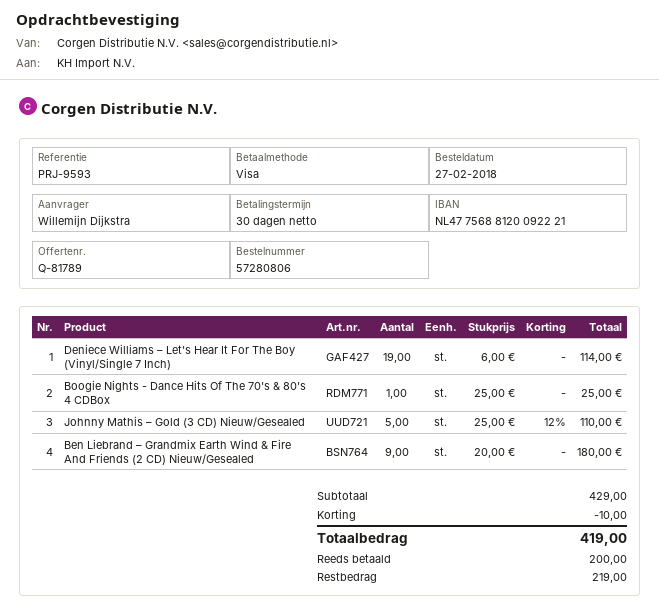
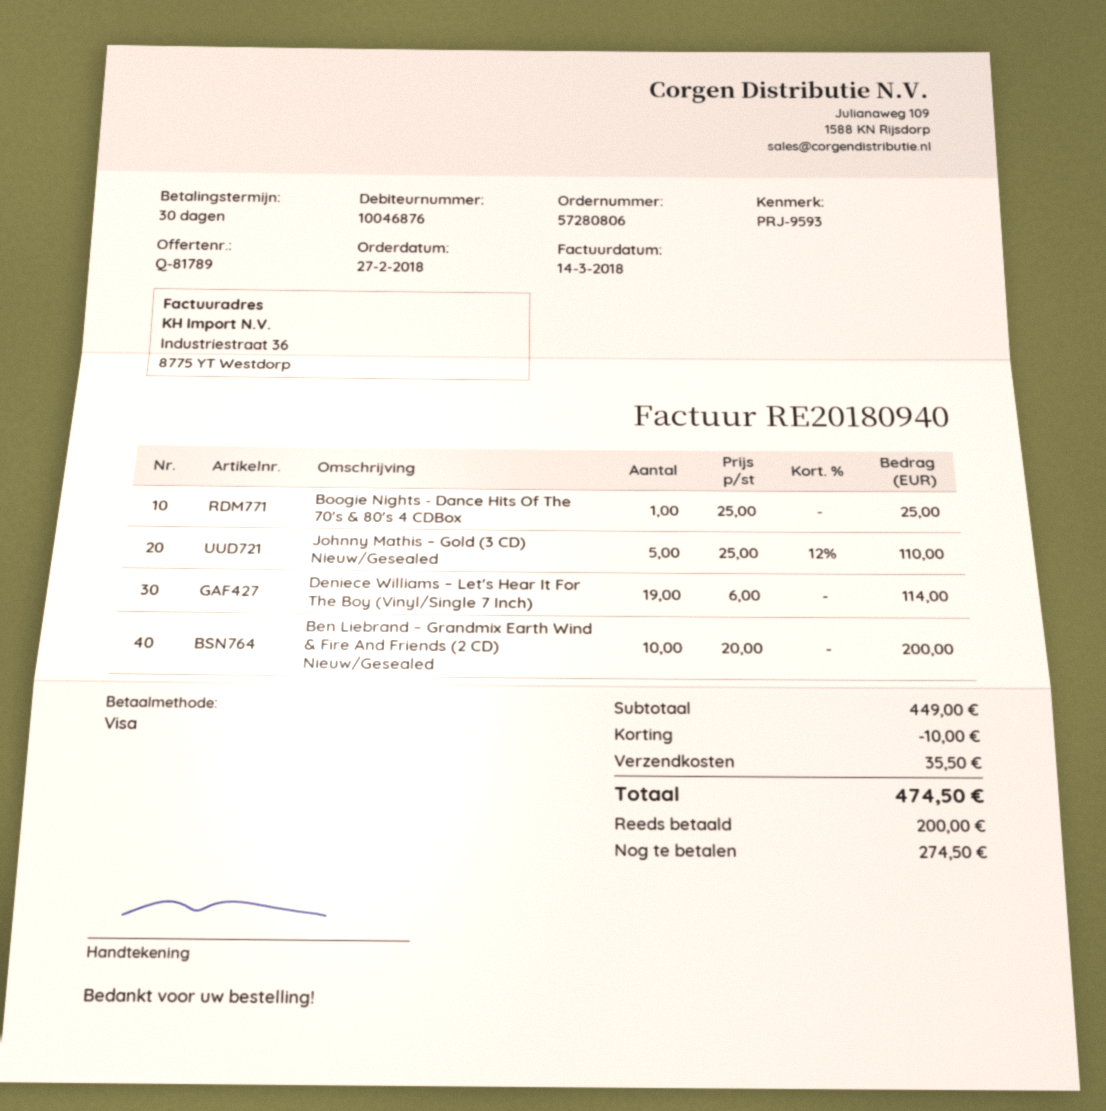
Ben Liebrand – Grandmix Earth Wind & Fire And Friends (2 CD) Nieuw/Gesealed: 9 x 20.00 = 180.00 -> 10 x 20.00 = 200.00
subtotal: 429.00 -> 449.00
shipping: none -> 35.50
total: 419.00 -> 474.50
balance: 219.00 -> 274.50

